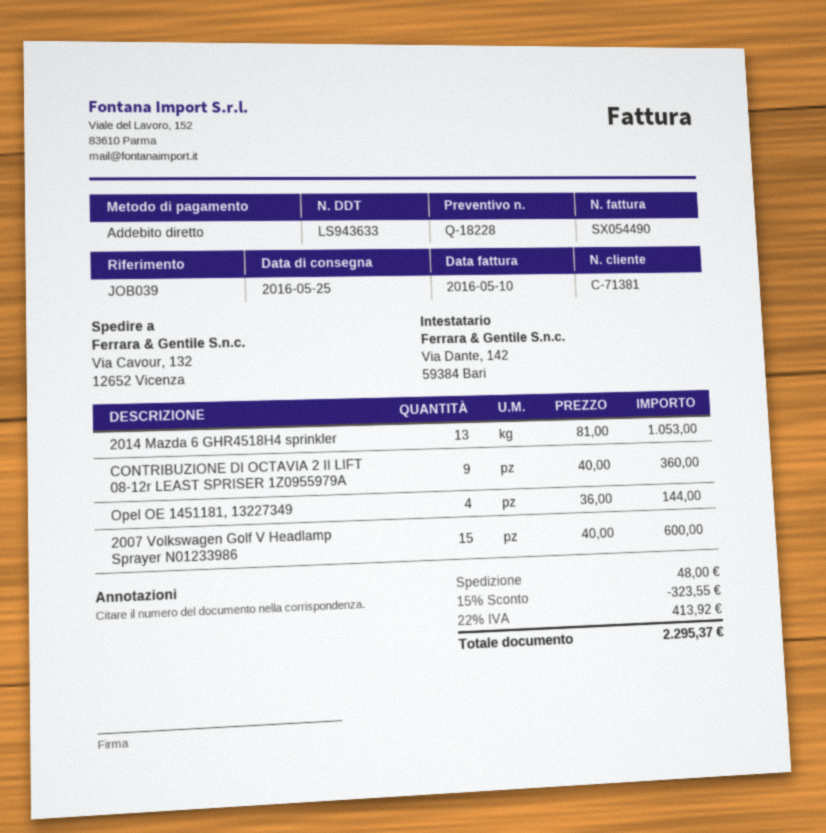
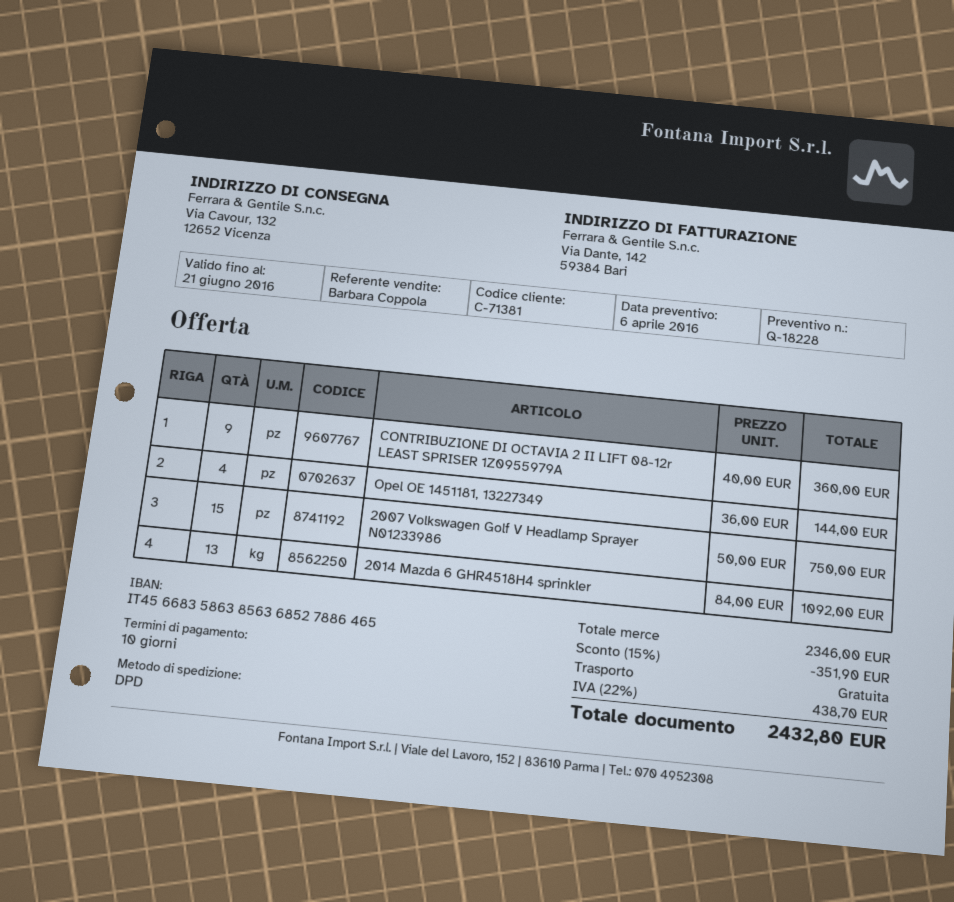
2014 Mazda 6 GHR4518H4 sprinkler: 13 x 81.00 = 1053.00 -> 13 x 84.00 = 1092.00
2007 Volkswagen Golf V Headlamp Sprayer N01233986: 15 x 40.00 = 600.00 -> 15 x 50.00 = 750.00
discount: 15% = 323.55 -> 15% = 351.90
shipping: 48.00 -> 0.00
tax: 22% = 413.92 -> 22% = 438.70
total: 2295.37 -> 2432.80

